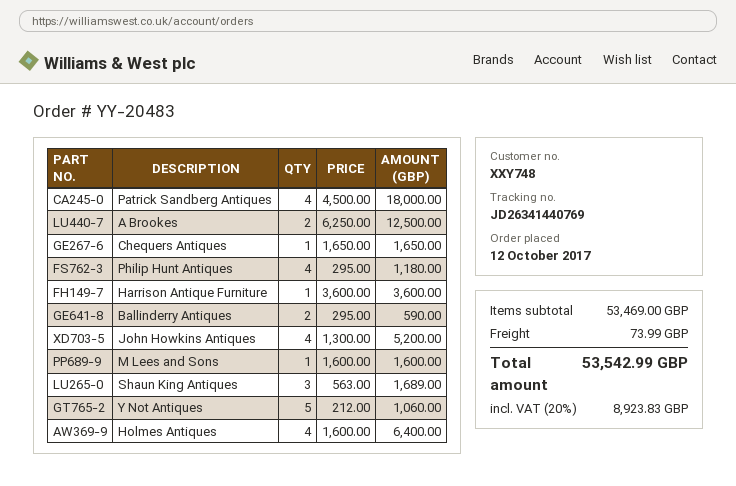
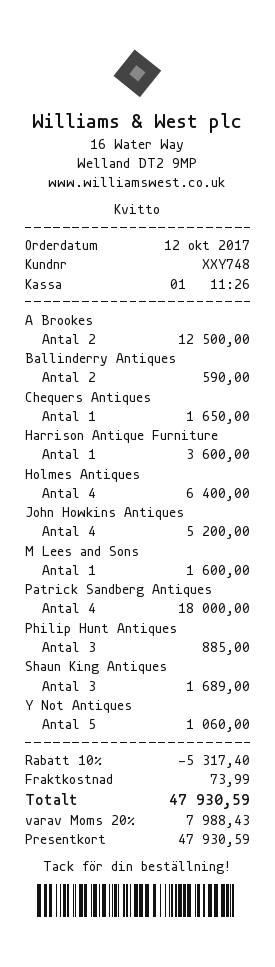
Philip Hunt Antiques: 4 for 1180.00 -> 3 for 885.00
discount: none -> 10% = 5317.40
tax: 20% = 8923.83 -> 20% = 7988.43
total: 53542.99 -> 47930.59

